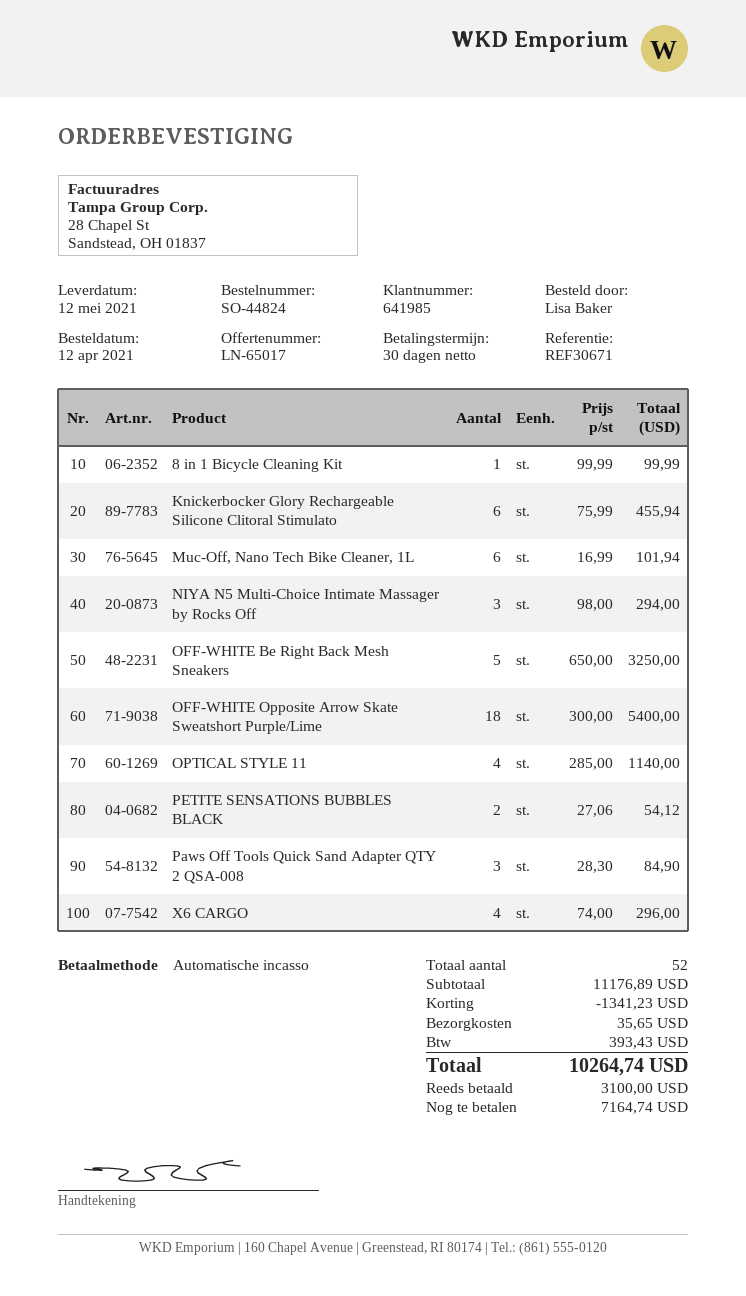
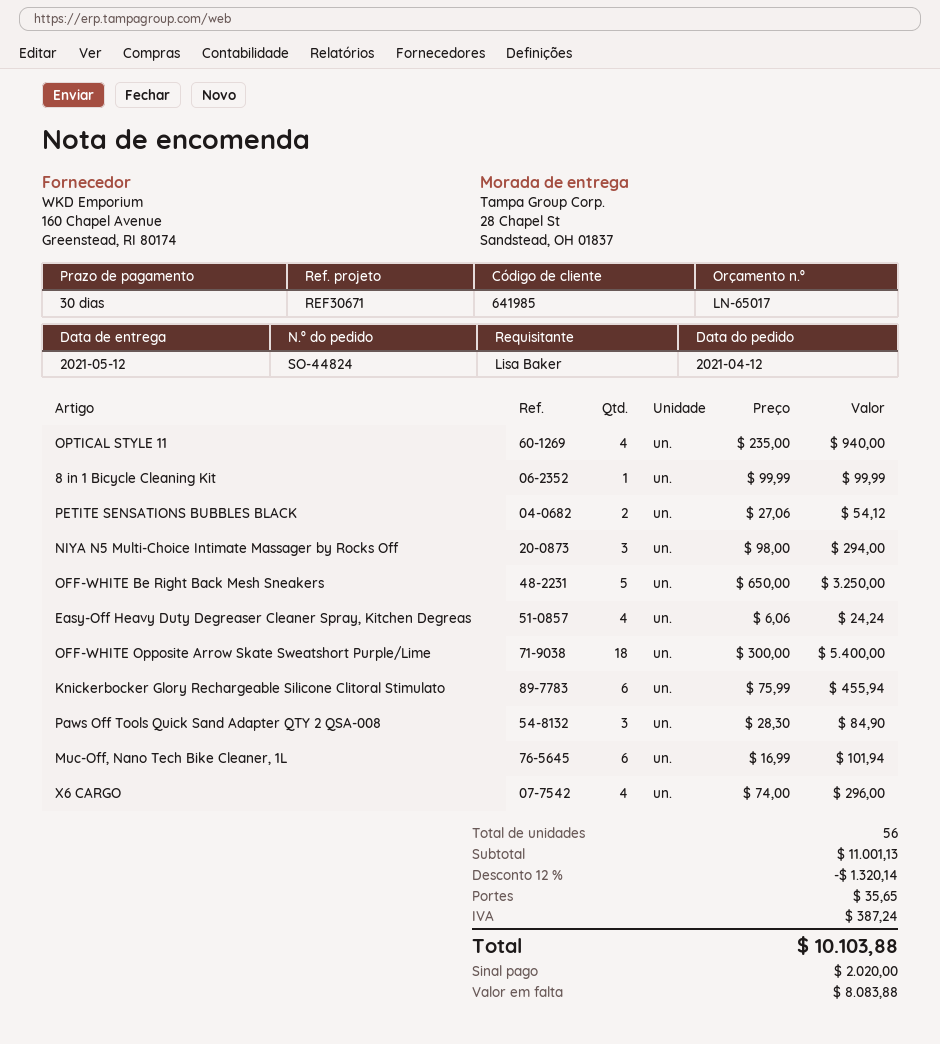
OPTICAL STYLE 11: 4 x 285.00 = 1140.00 -> 4 x 235.00 = 940.00
Easy-Off Heavy Duty Degreaser Cleaner Spray, Kitchen Degreas: none -> 4 x 6.06 = 24.24
total quantity: 52 -> 56
subtotal: 11176.89 -> 11001.13
discount: 1341.23 -> 1320.14
tax: 393.43 -> 387.24
total: 10264.74 -> 10103.88
deposit: 3100.00 -> 2020.00
balance: 7164.74 -> 8083.88

